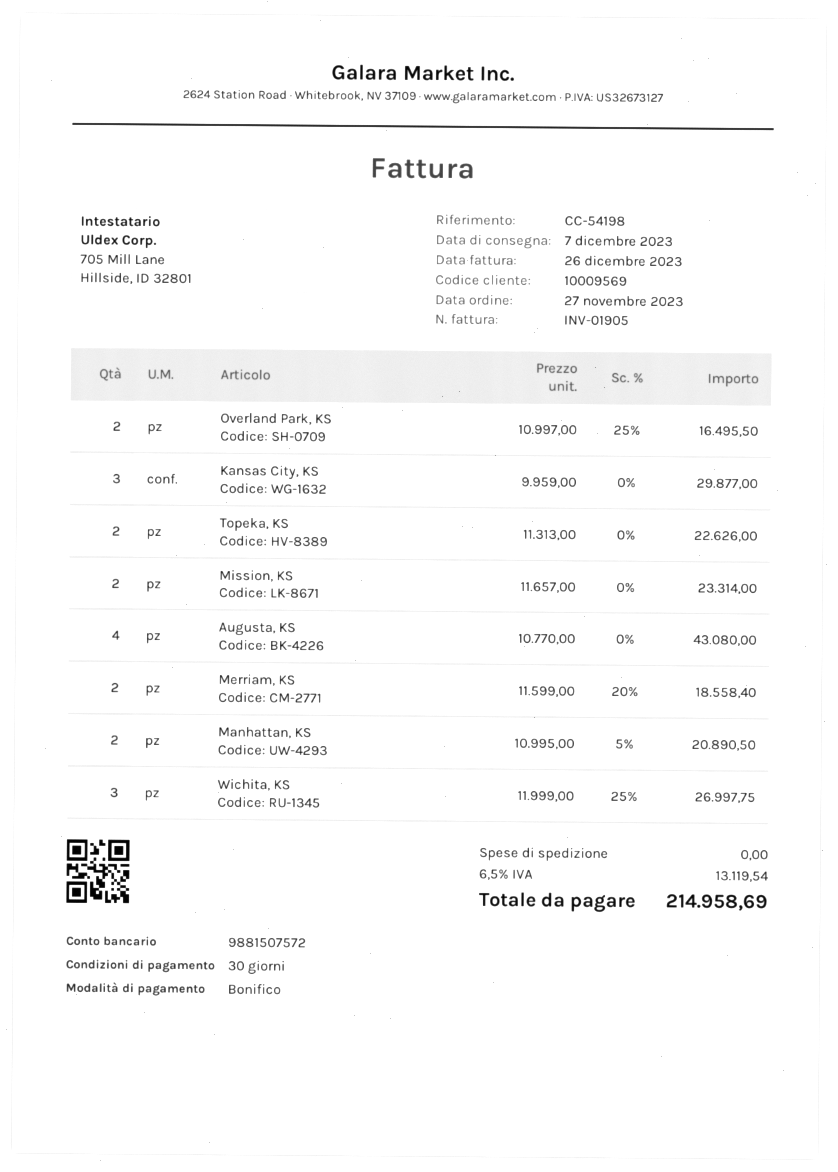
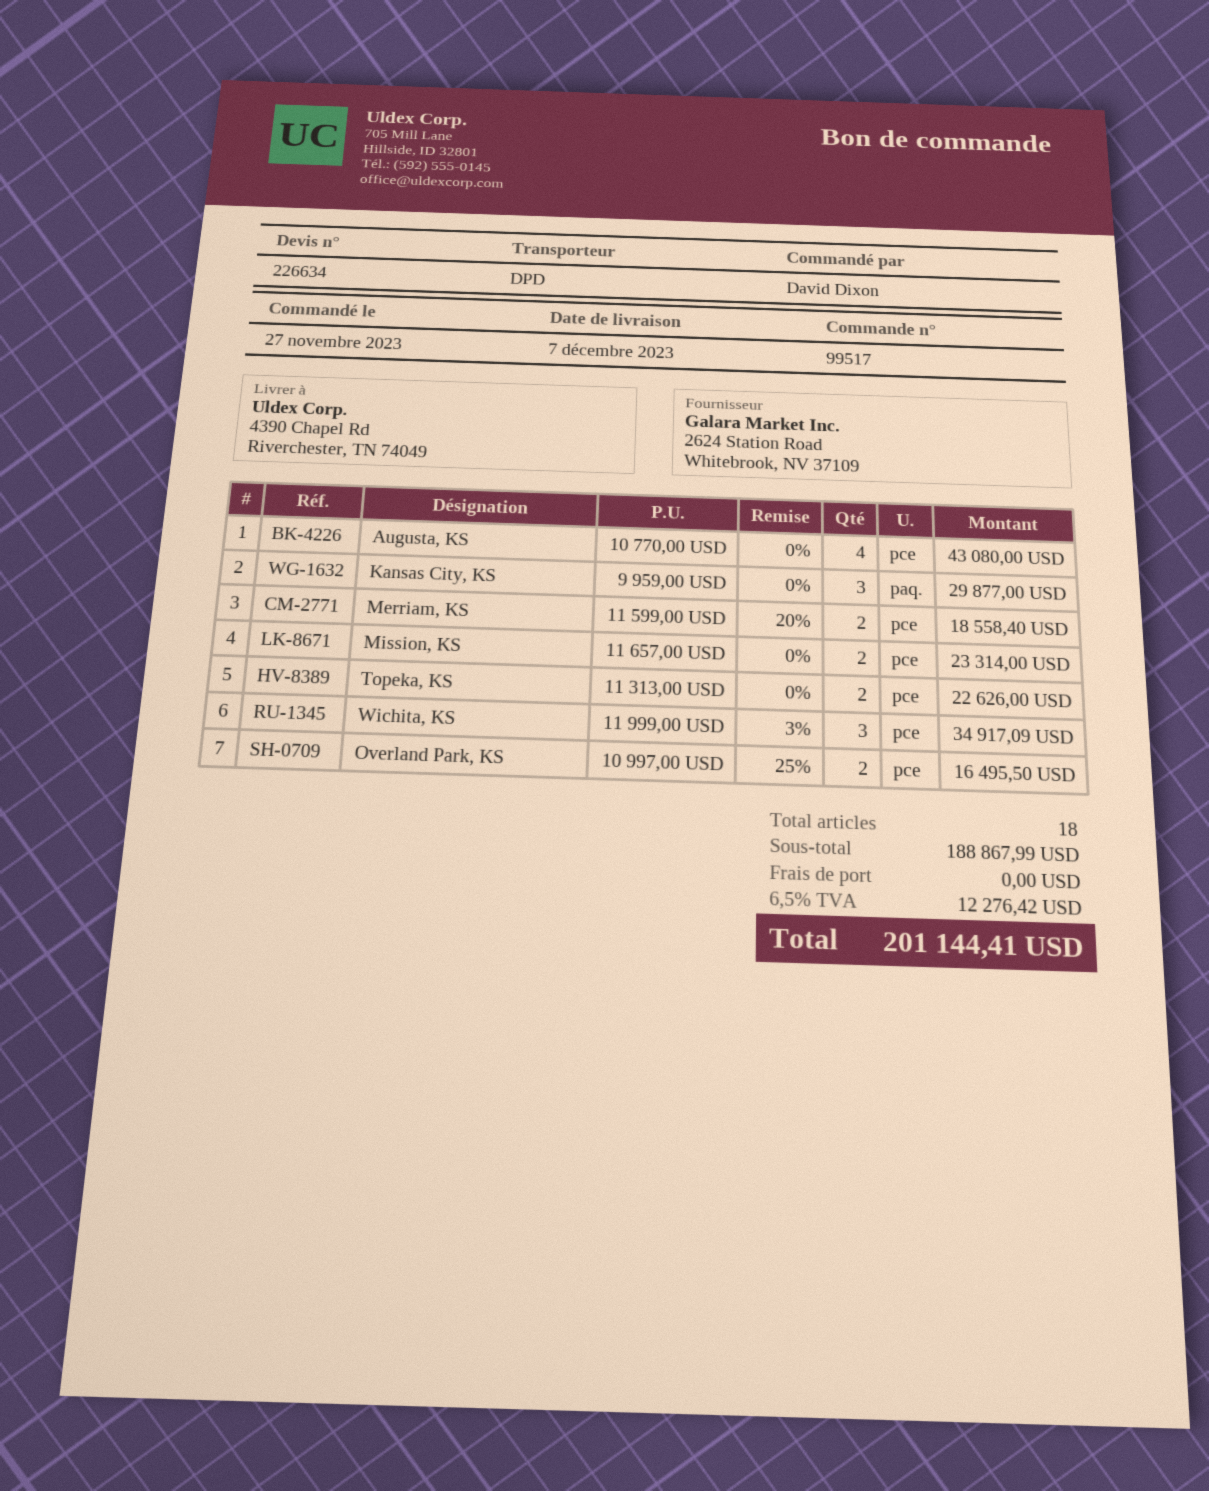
Manhattan, KS: 2 x 10995.00 - 5% = 20890.50 -> none
Wichita, KS: 3 x 11999.00 - 25% = 26997.75 -> 3 x 11999.00 - 3% = 34917.09
tax: 6.5% = 13119.54 -> 6.5% = 12276.42
total: 214958.69 -> 201144.41

